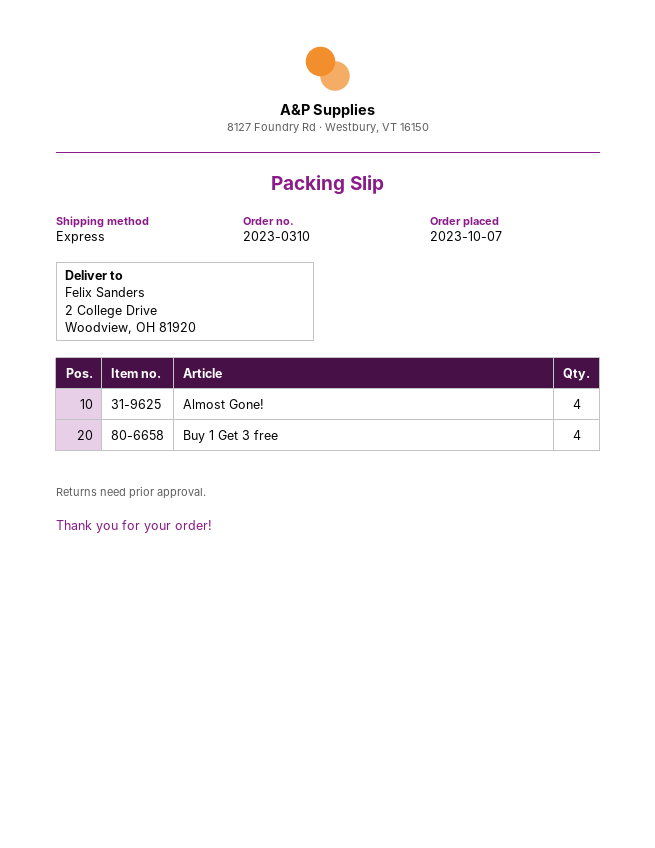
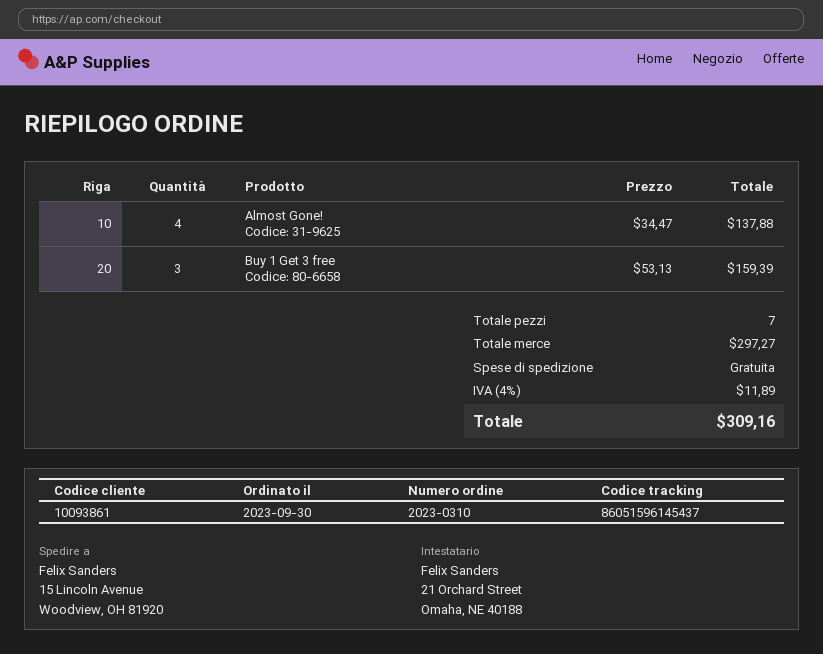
order date: 2023-10-07 -> 2023-09-30
ship to: 2 College Drive, Woodview, OH 81920 -> 15 Lincoln Avenue, Woodview, OH 81920
Buy 1 Get 3 free: 4 -> 3

